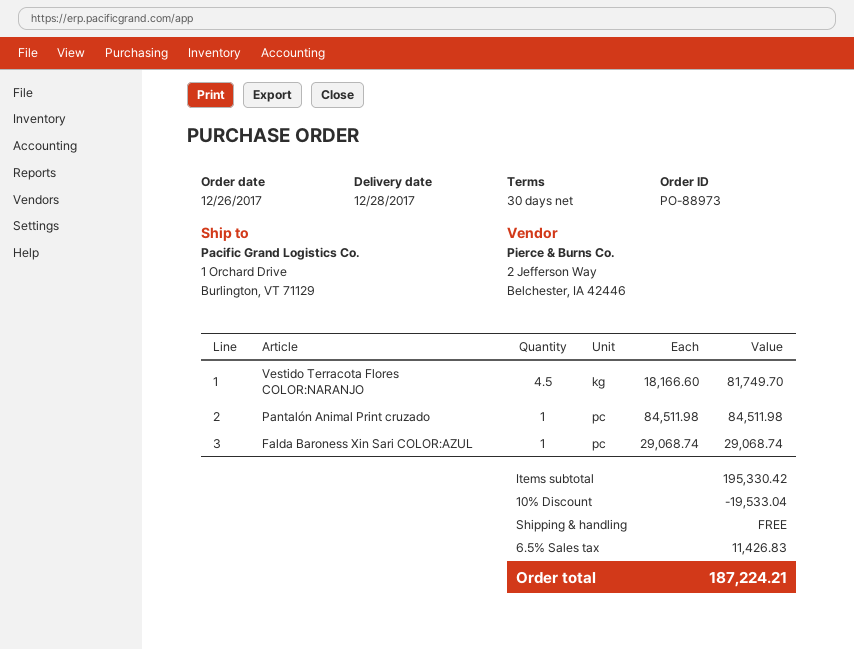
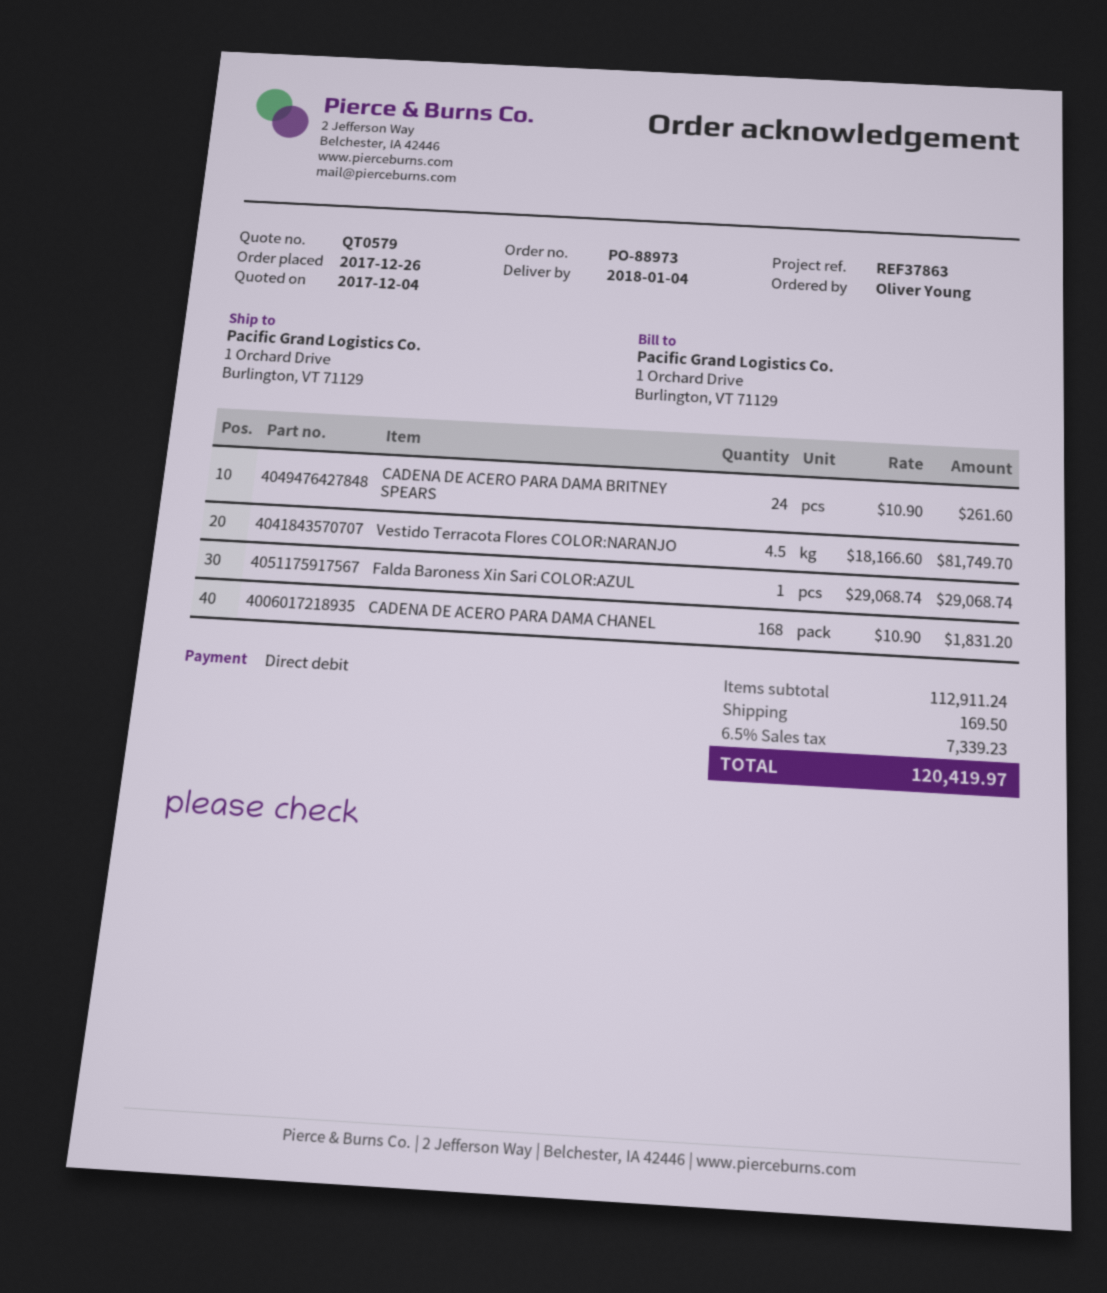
delivery date: 2017-12-28 -> 2018-01-04
Pantalón Animal Print cruzado: 1 x 84511.98 = 84511.98 -> none
CADENA DE ACERO PARA DAMA BRITNEY SPEARS: none -> 24 x 10.90 = 261.60
CADENA DE ACERO PARA DAMA CHANEL: none -> 168 x 10.90 = 1831.20
subtotal: 195330.42 -> 112911.24
discount: 10% = 19533.04 -> none
shipping: 0.00 -> 169.50
tax: 6.5% = 11426.83 -> 6.5% = 7339.23
total: 187224.21 -> 120419.97

